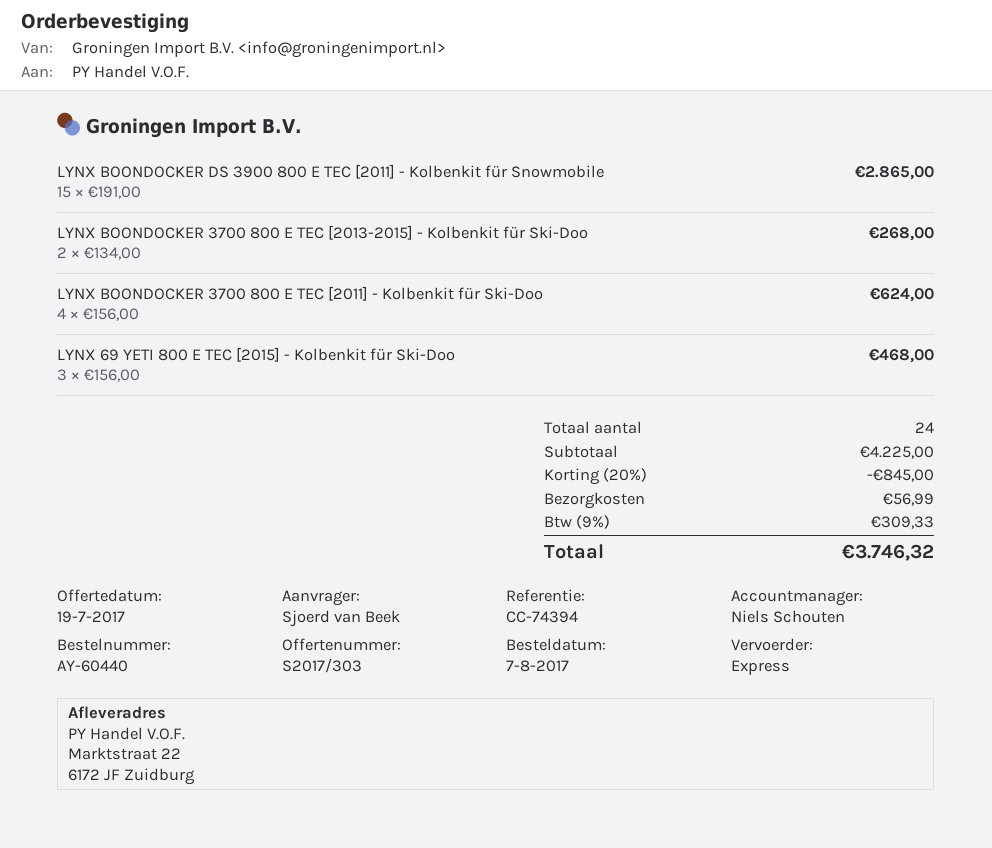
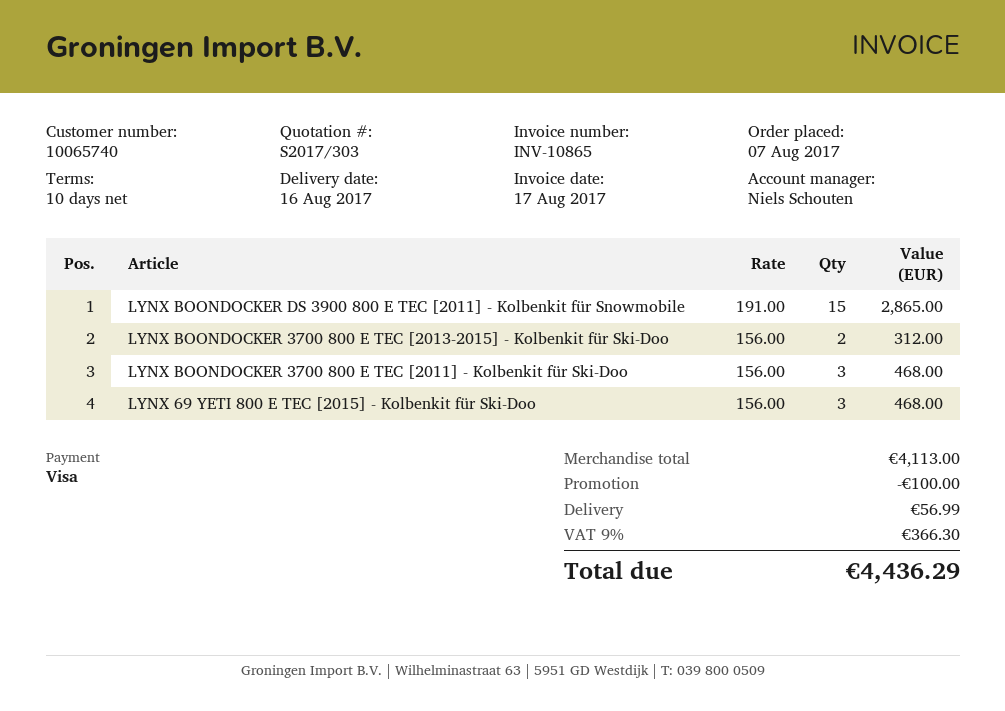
LYNX BOONDOCKER 3700 800 E TEC [2013-2015] - Kolbenkit für Ski-Doo: 2 x 134.00 = 268.00 -> 2 x 156.00 = 312.00
LYNX BOONDOCKER 3700 800 E TEC [2011] - Kolbenkit für Ski-Doo: 4 x 156.00 = 624.00 -> 3 x 156.00 = 468.00
subtotal: 4225.00 -> 4113.00
discount: 845.00 -> 100.00
tax: 9% = 309.33 -> 9% = 366.30
total: 3746.32 -> 4436.29

